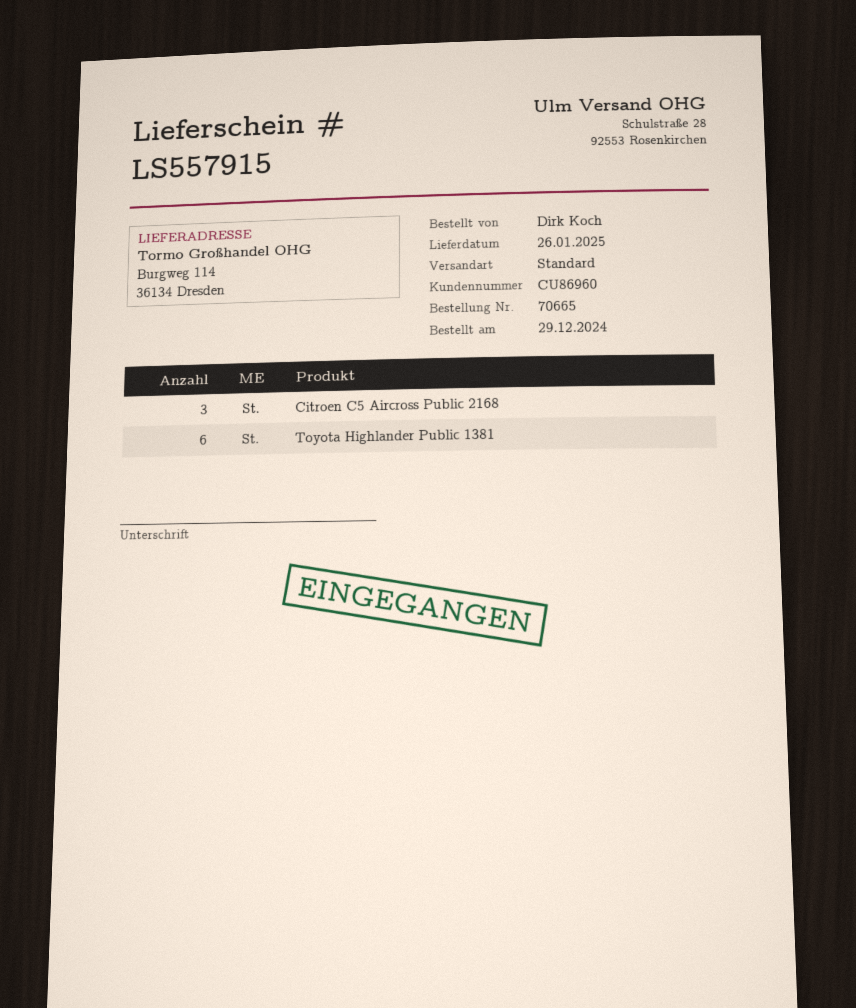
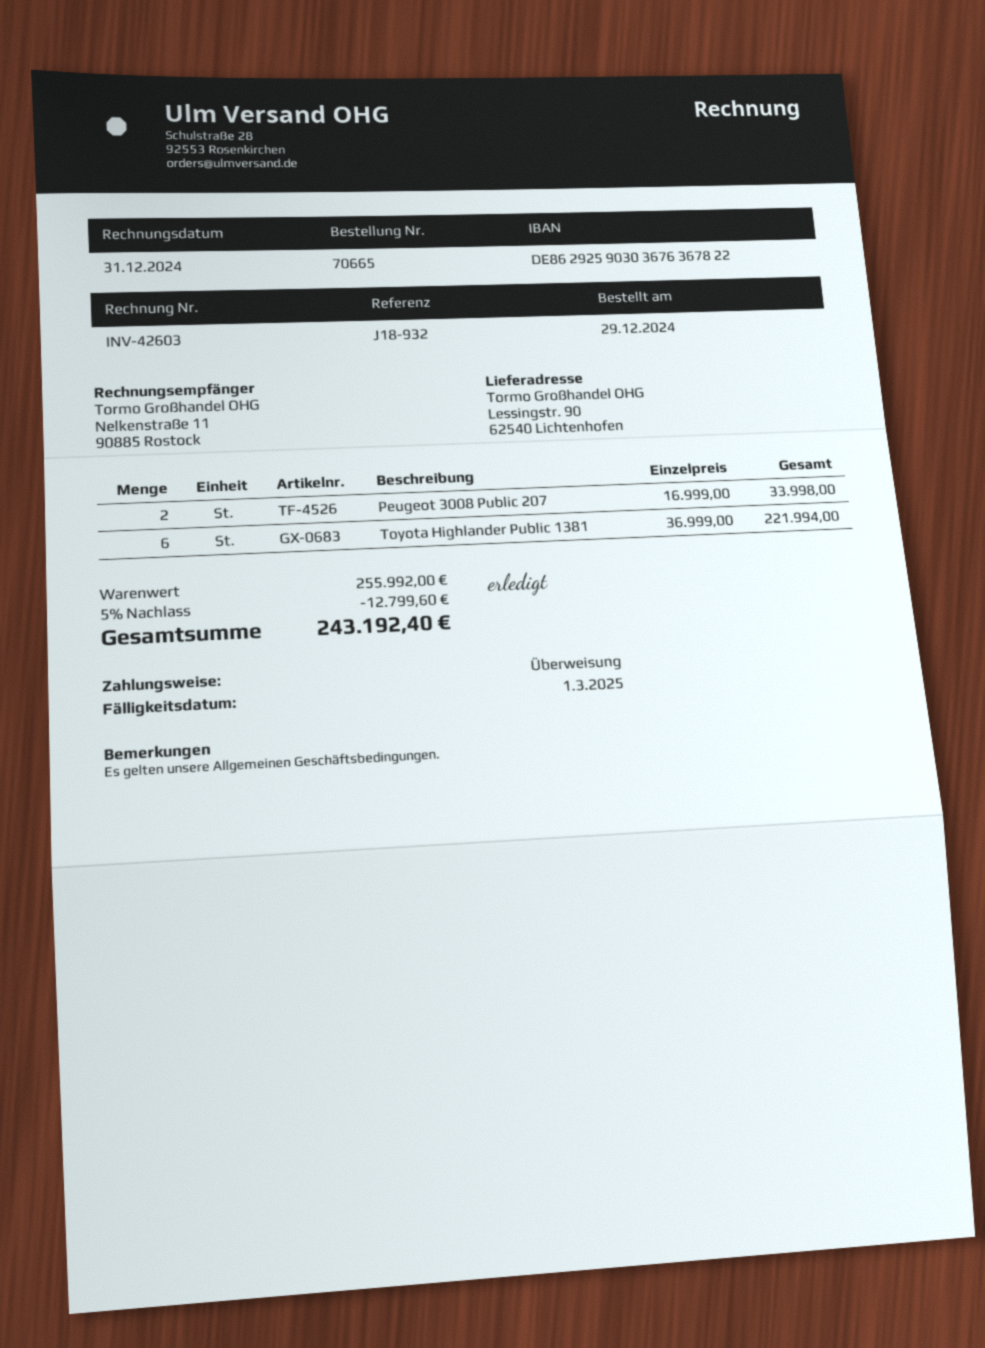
ship to: Burgweg 114, 36134 Dresden -> Lessingstr. 90, 62540 Lichtenhofen
Citroen C5 Aircross Public 2168: 3 -> none
Peugeot 3008 Public 207: none -> 2

